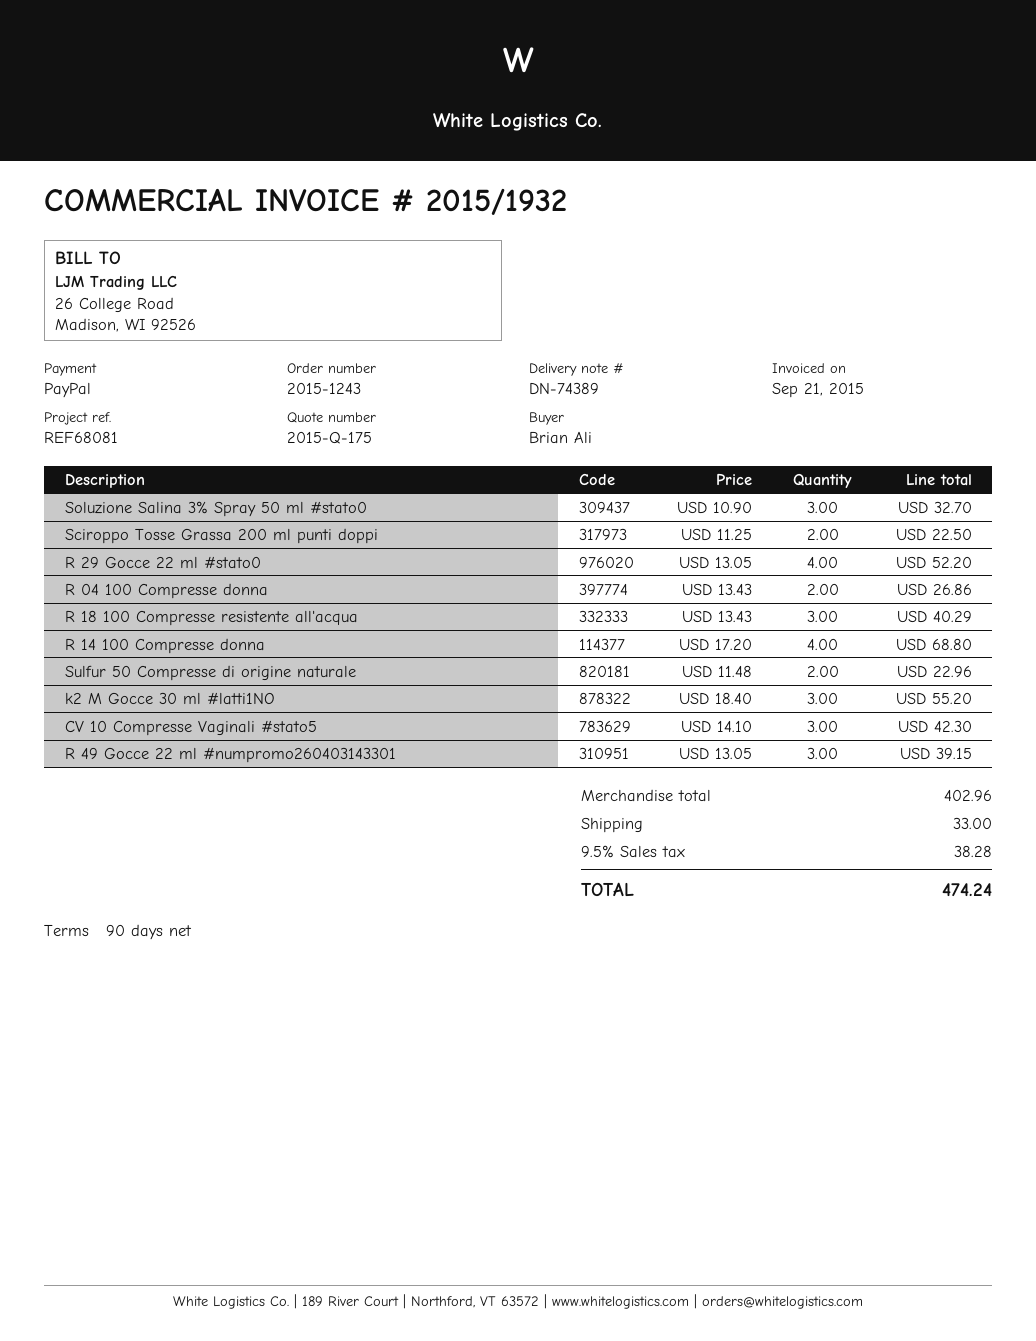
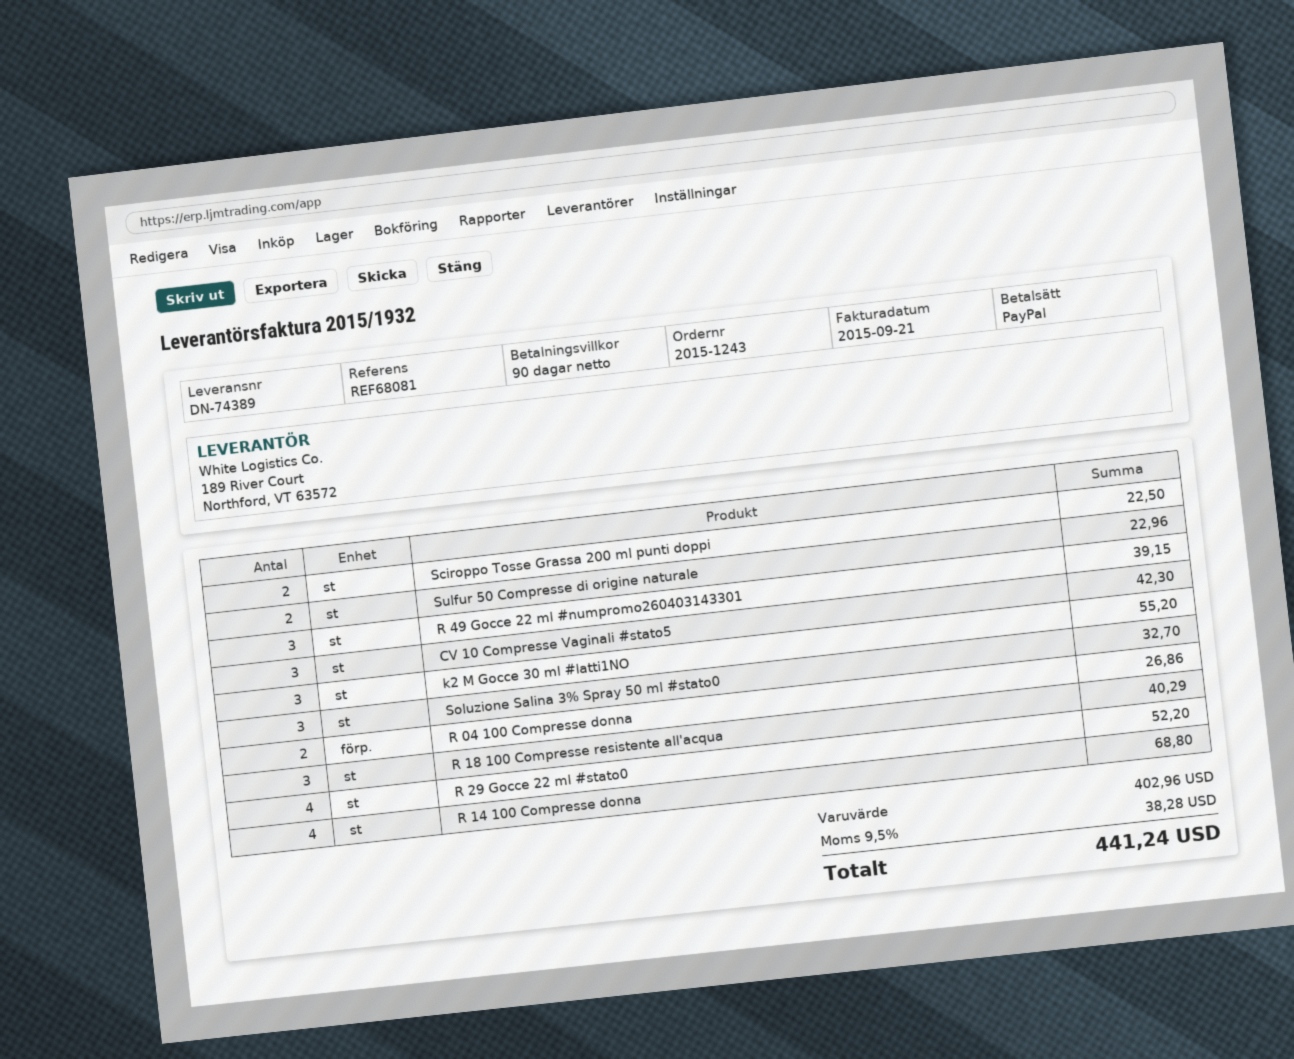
shipping: 33.00 -> none
total: 474.24 -> 441.24

